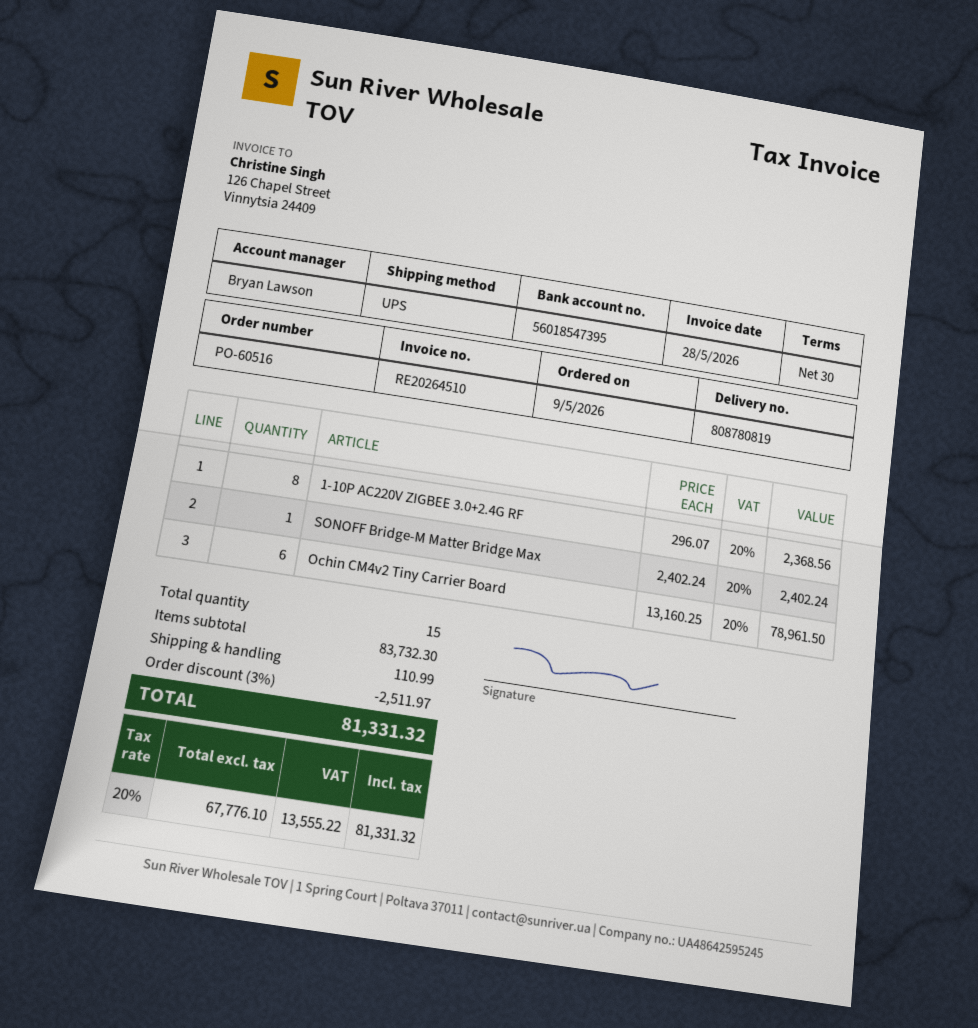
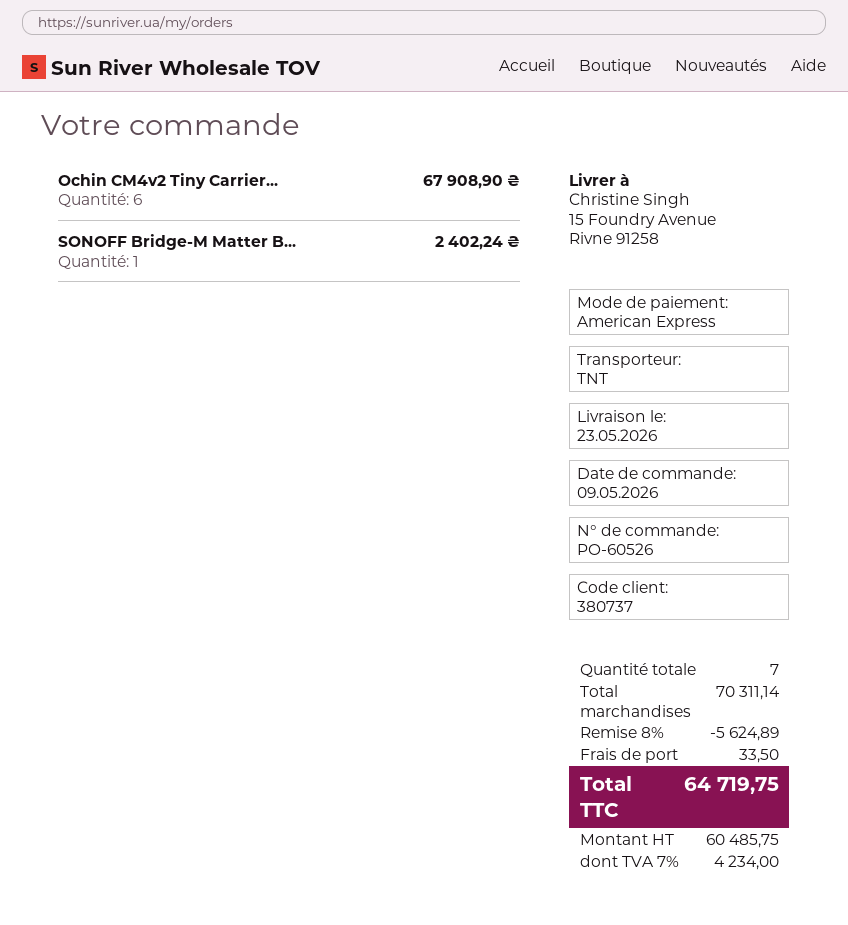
order number: PO-60516 -> PO-60526
shipping method: UPS -> TNT
1-10P AC220V ZIGBEE 3.0+2.4G RF: 8 for 2368.56 -> none
Ochin CM4v2 Tiny Carrier Board: 6 for 78961.50 -> 6 for 67908.90
total quantity: 15 -> 7
subtotal: 83732.30 -> 70311.14
discount: 3% = 2511.97 -> 8% = 5624.89
shipping: 110.99 -> 33.50
net: 67776.10 -> 60485.75
tax: 20% = 13555.22 -> 7% = 4234.00
total: 81331.32 -> 64719.75

